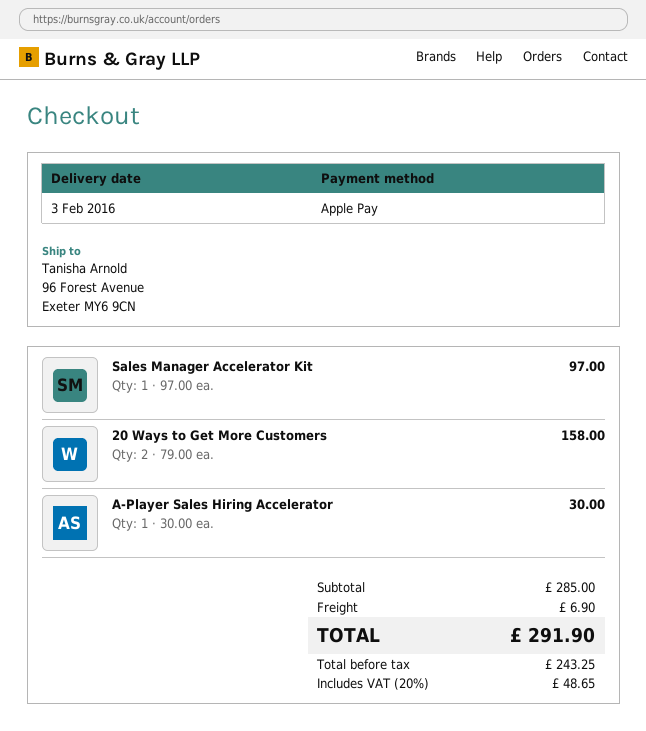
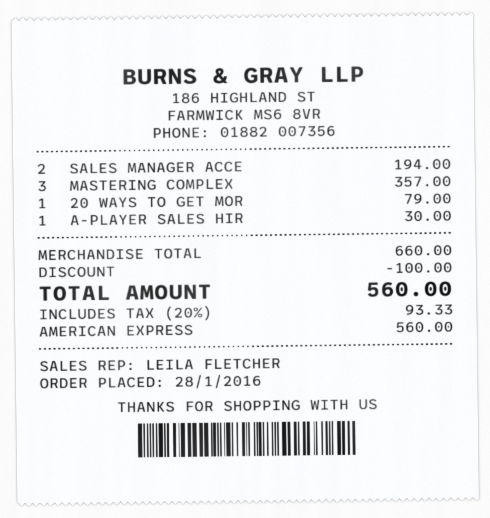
payment method: Apple Pay -> American Express
Sales Manager Accelerator Kit: 1 for 97.00 -> 2 for 194.00
20 Ways to Get More Customers: 2 for 158.00 -> 1 for 79.00
MASTERING COMPLEX: none -> 3 for 357.00
subtotal: 285.00 -> 660.00
discount: none -> 100.00
shipping: 6.90 -> none
tax: 20% = 48.65 -> 20% = 93.33
total: 291.90 -> 560.00

